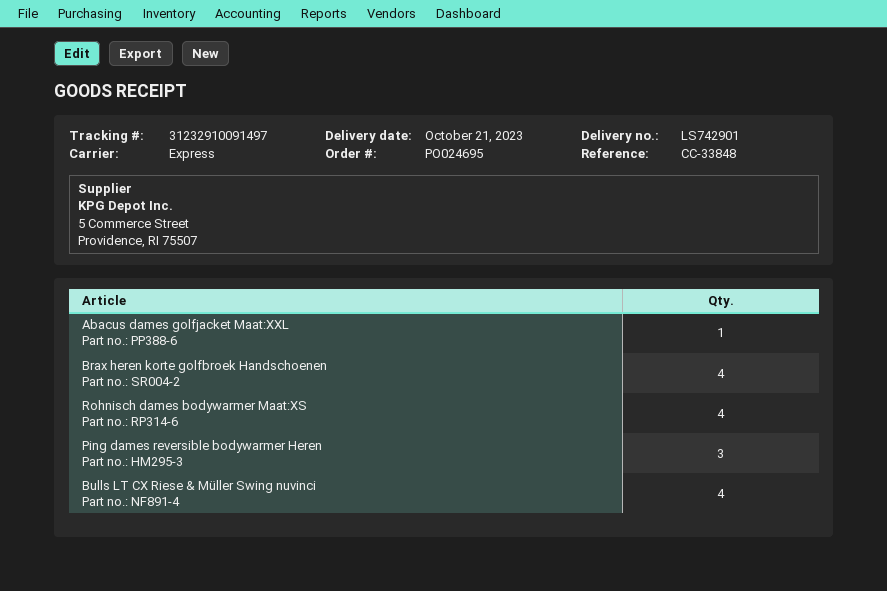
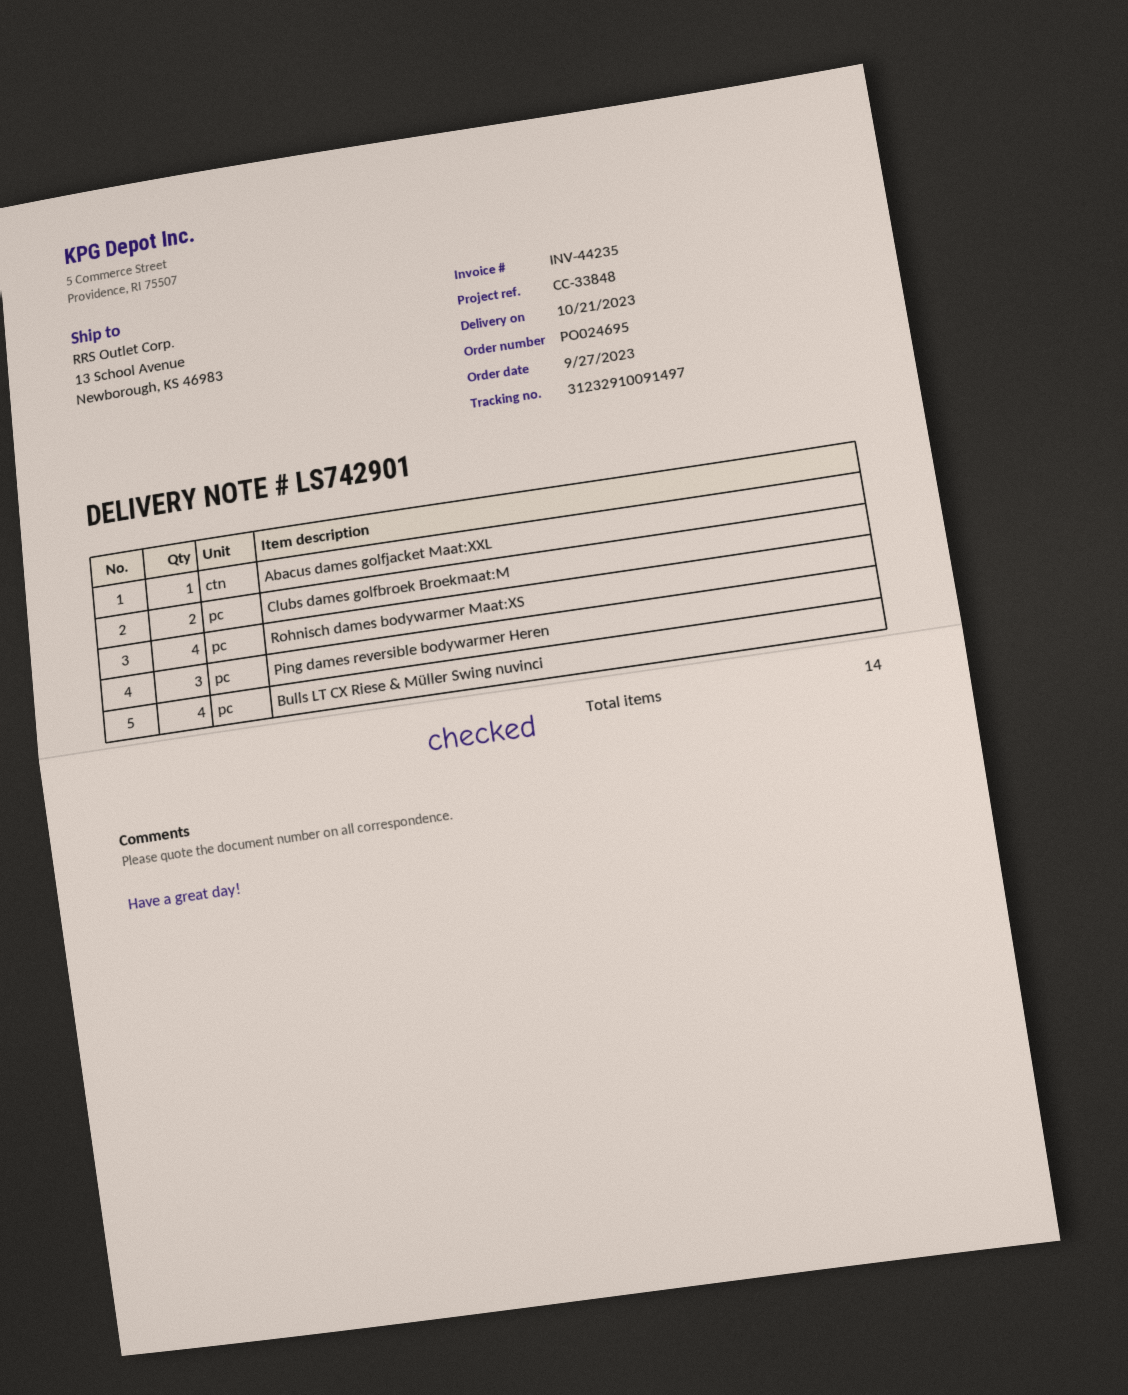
Brax heren korte golfbroek Handschoenen: 4 -> none
Clubs dames golfbroek Broekmaat:M: none -> 2

